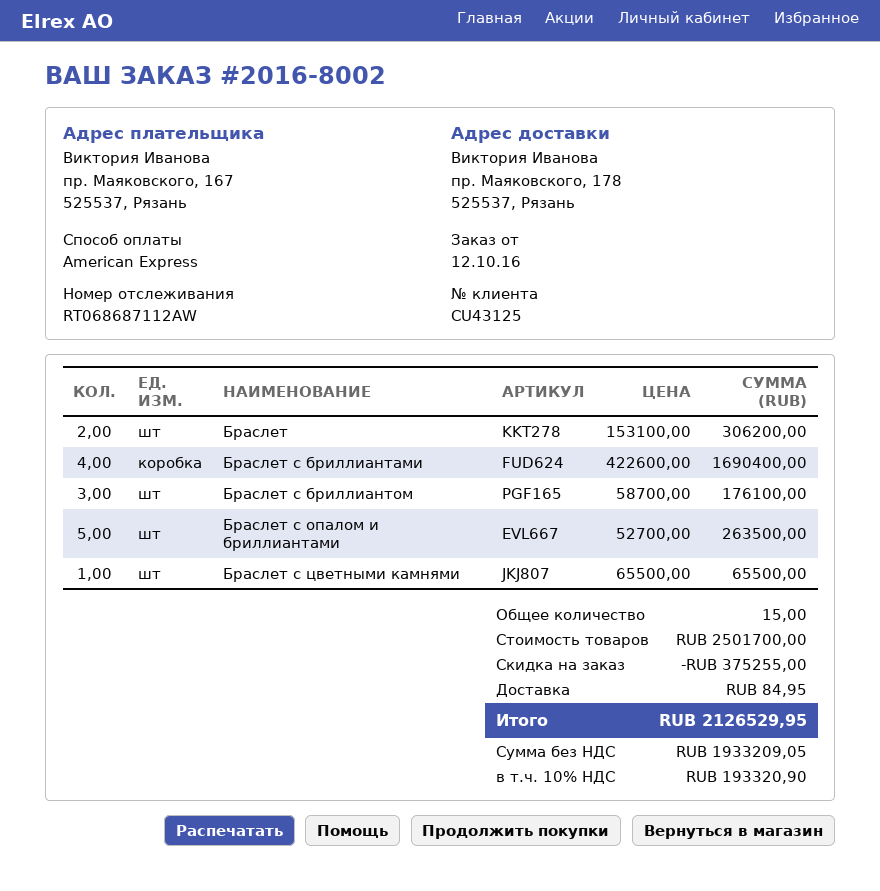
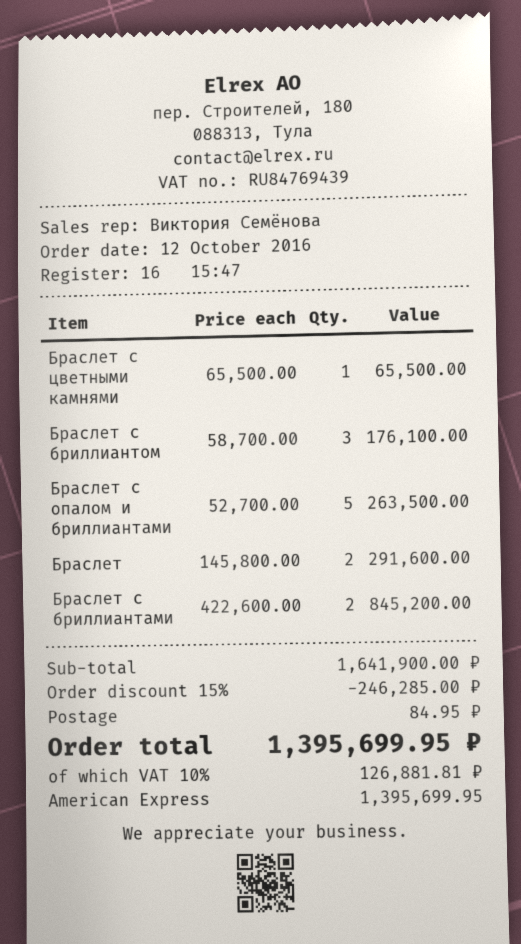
Браслет: 2 x 153100.00 = 306200.00 -> 2 x 145800.00 = 291600.00
Браслет с бриллиантами: 4 x 422600.00 = 1690400.00 -> 2 x 422600.00 = 845200.00
subtotal: 2501700.00 -> 1641900.00
discount: 375255.00 -> 246285.00
tax: 10% = 193320.90 -> 10% = 126881.81
total: 2126529.95 -> 1395699.95

